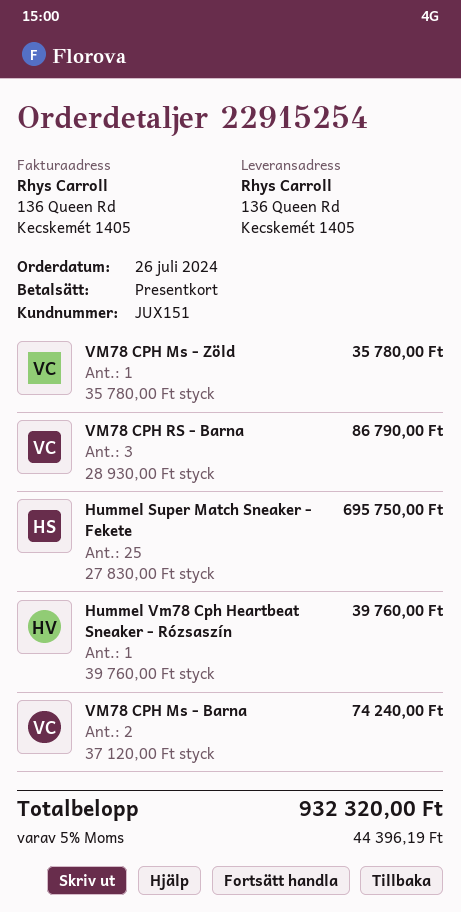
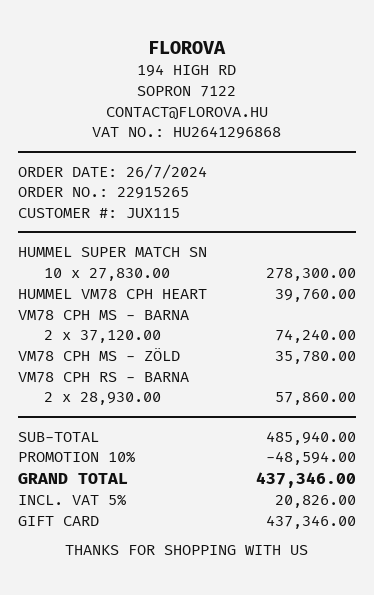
order number: 22915254 -> 22915265
customer number: JUX151 -> JUX115
VM78 CPH RS - Barna: 3 x 28930.00 = 86790.00 -> 2 x 28930.00 = 57860.00
Hummel Super Match Sneaker - Fekete: 25 x 27830.00 = 695750.00 -> 10 x 27830.00 = 278300.00
discount: none -> 10% = 48594.00
tax: 5% = 44396.19 -> 5% = 20826.00
total: 932320.00 -> 437346.00

